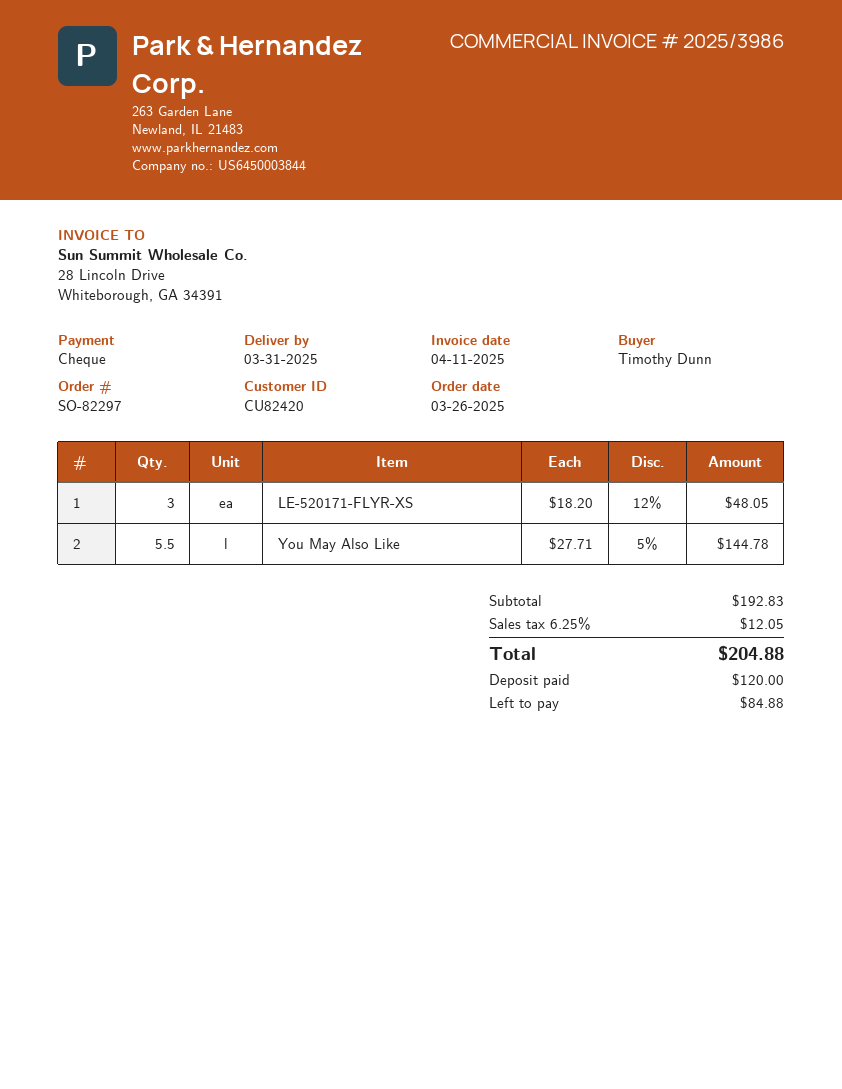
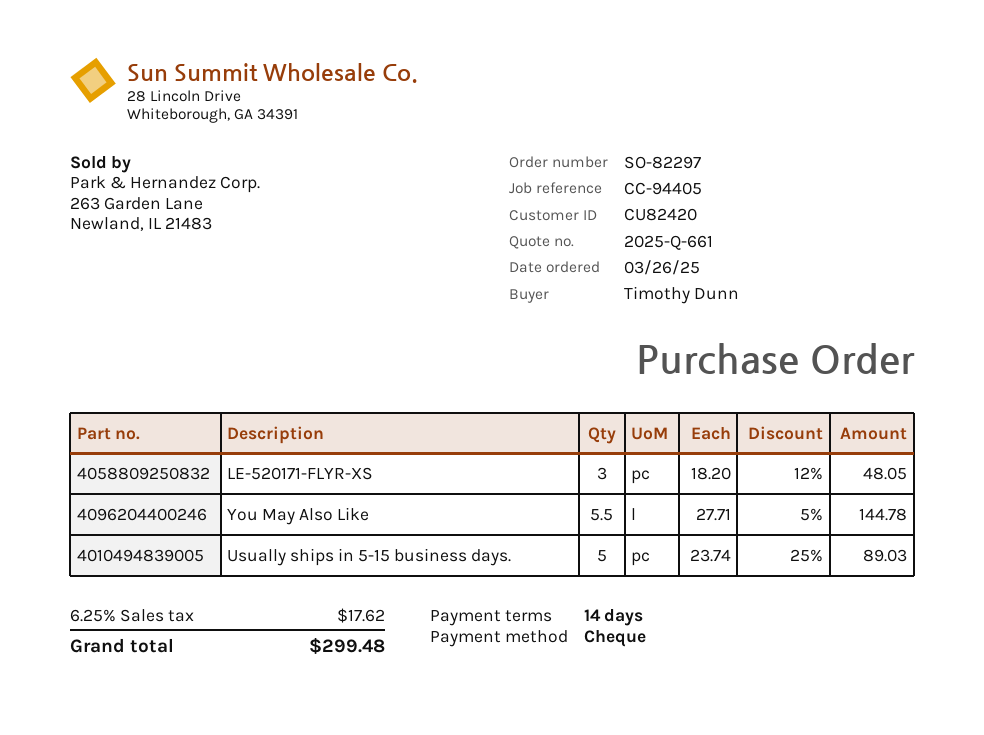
Usually ships in 5-15 business days.: none -> 5 x 23.74 - 25% = 89.03
tax: 6.25% = 12.05 -> 6.25% = 17.62
total: 204.88 -> 299.48

